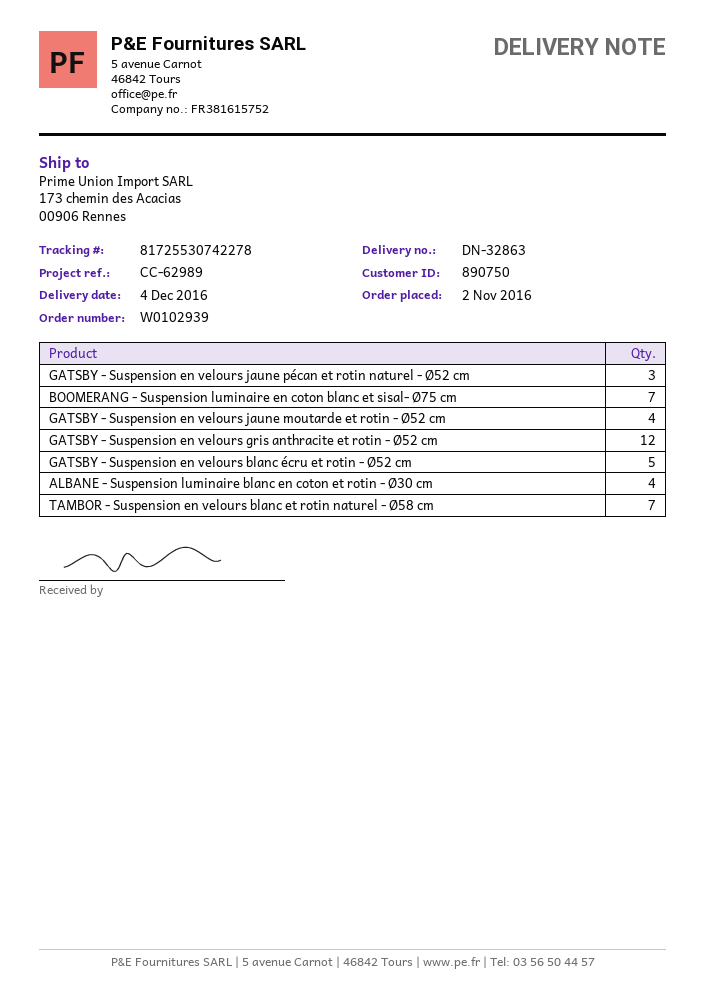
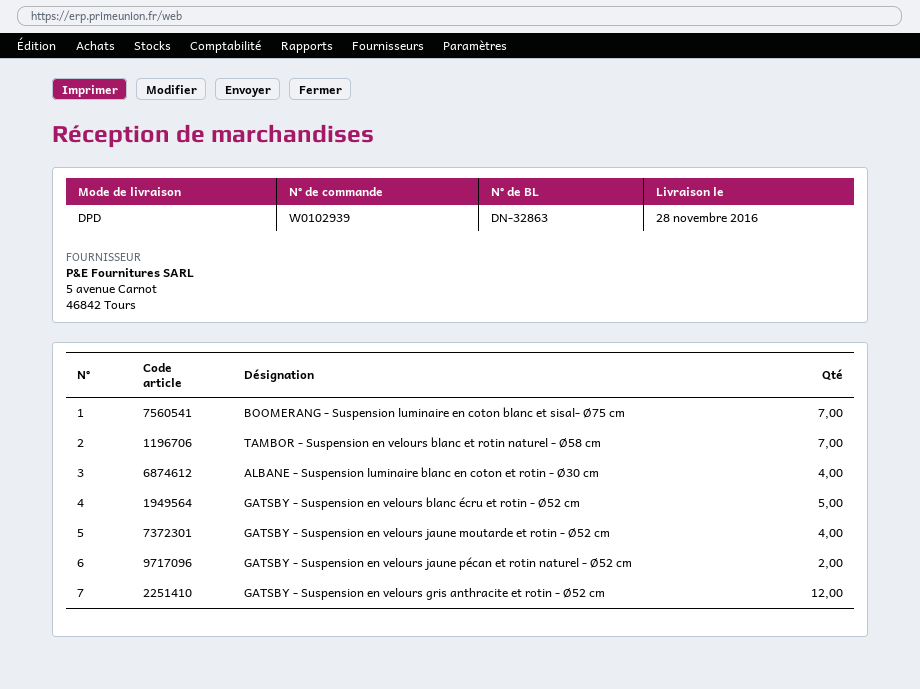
delivery date: 2016-12-04 -> 2016-11-28
GATSBY - Suspension en velours jaune pécan et rotin naturel - Ø52 cm: 3 -> 2

